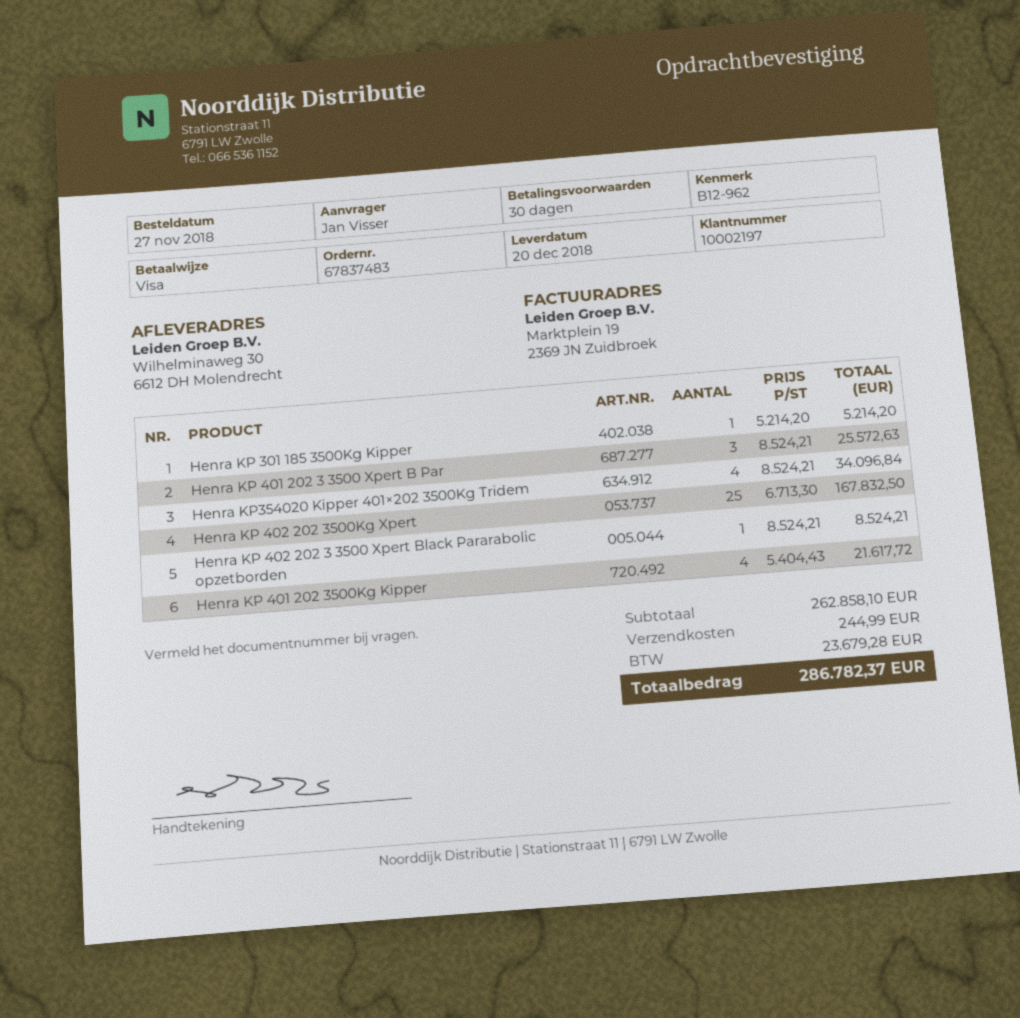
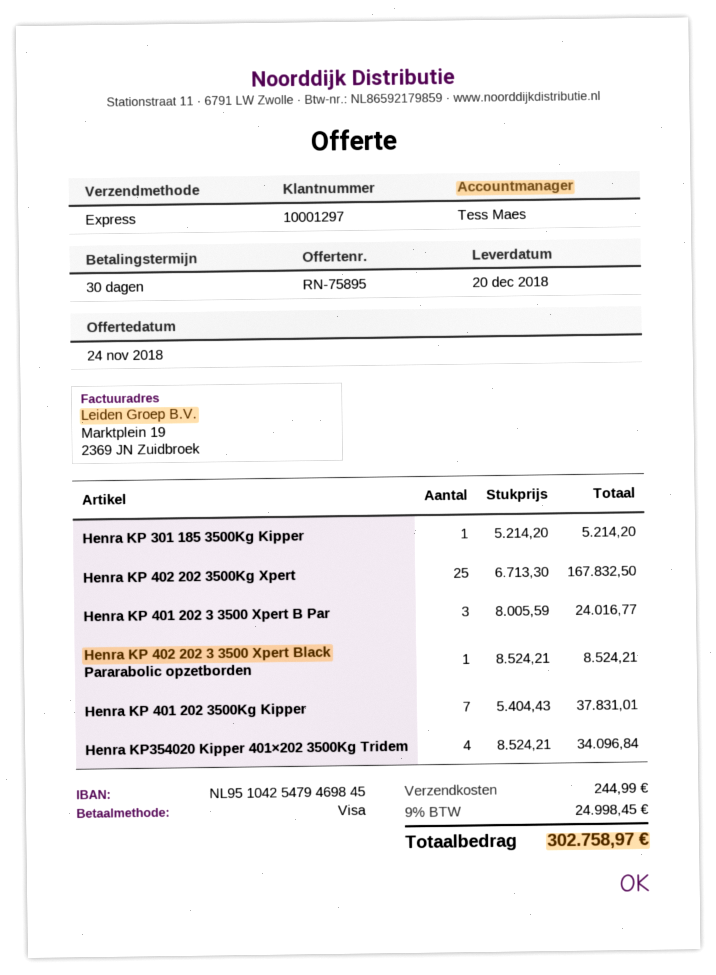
customer number: 10002197 -> 10001297
Henra KP 401 202 3 3500 Xpert B Par: 3 x 8524.21 = 25572.63 -> 3 x 8005.59 = 24016.77
Henra KP 401 202 3500Kg Kipper: 4 x 5404.43 = 21617.72 -> 7 x 5404.43 = 37831.01
tax: 23679.28 -> 24998.45
total: 286782.37 -> 302758.97

